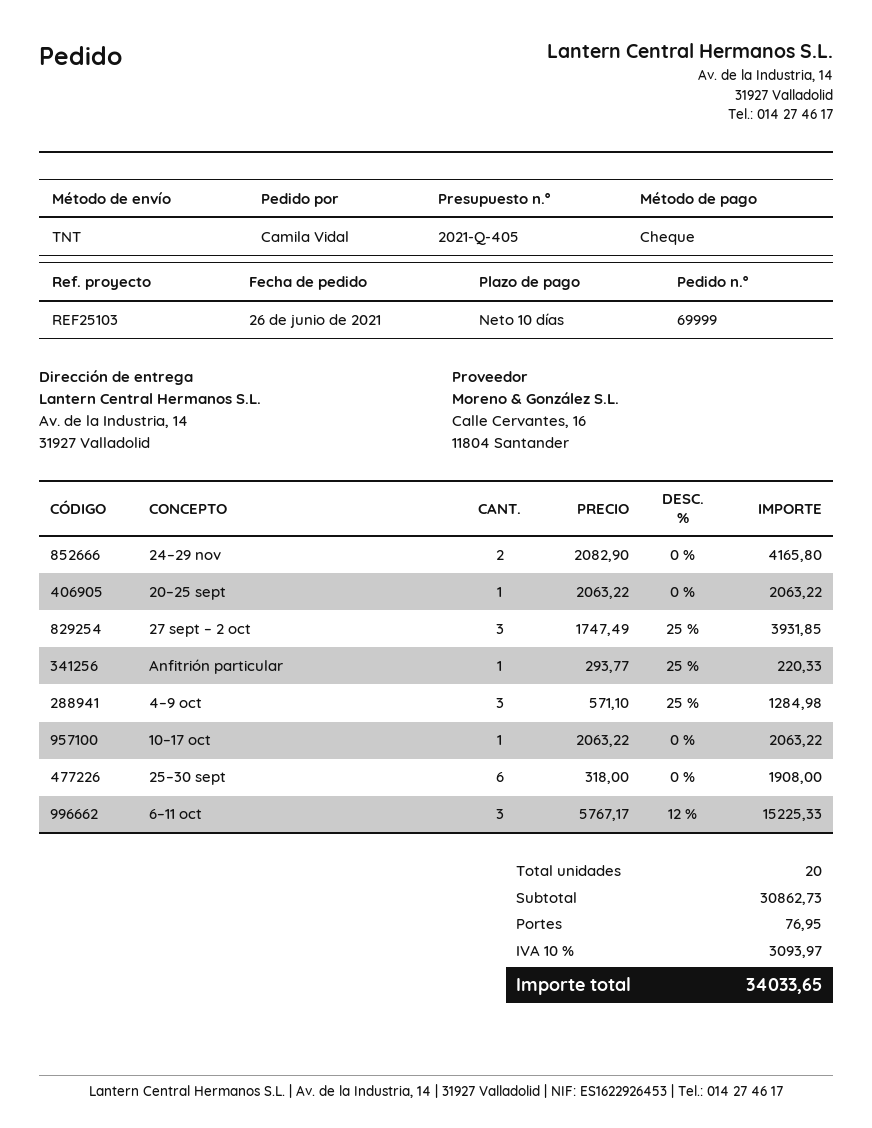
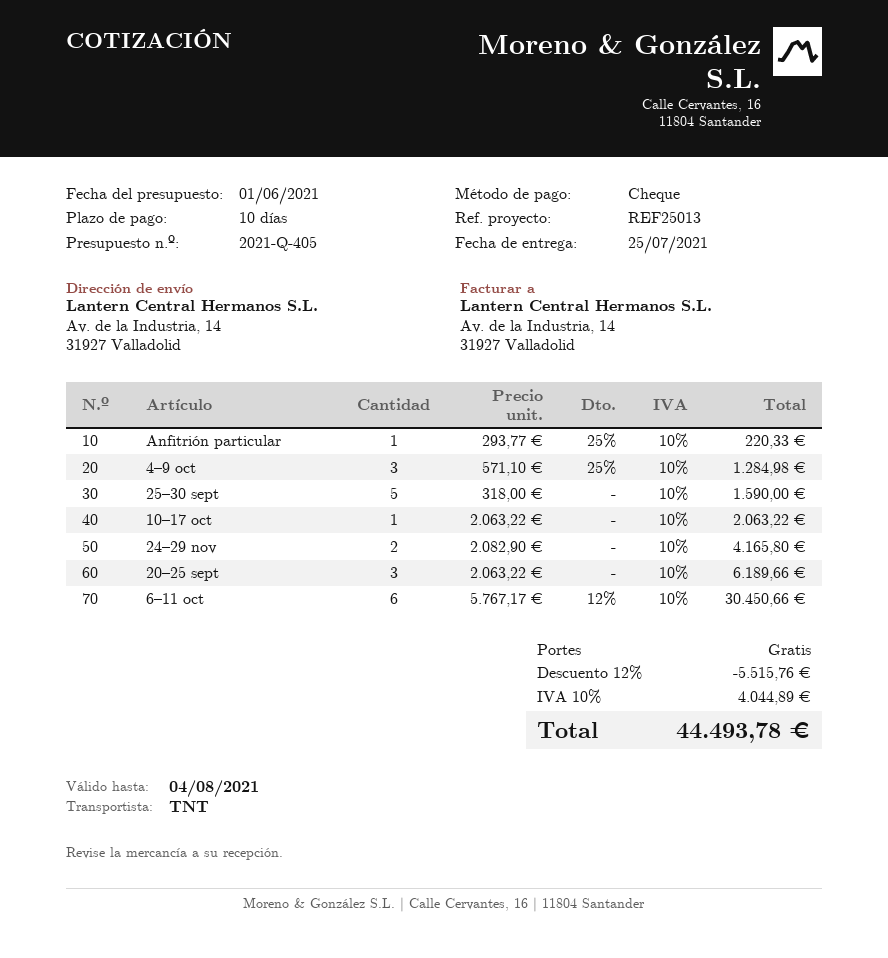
reference: REF25103 -> REF25013
20–25 sept: 1 x 2063.22 = 2063.22 -> 3 x 2063.22 = 6189.66
27 sept – 2 oct: 3 x 1747.49 - 25% = 3931.85 -> none
25–30 sept: 6 x 318.00 = 1908.00 -> 5 x 318.00 = 1590.00
6–11 oct: 3 x 5767.17 - 12% = 15225.33 -> 6 x 5767.17 - 12% = 30450.66
discount: none -> 12% = 5515.76
shipping: 76.95 -> 0.00
tax: 10% = 3093.97 -> 10% = 4044.89
total: 34033.65 -> 44493.78

